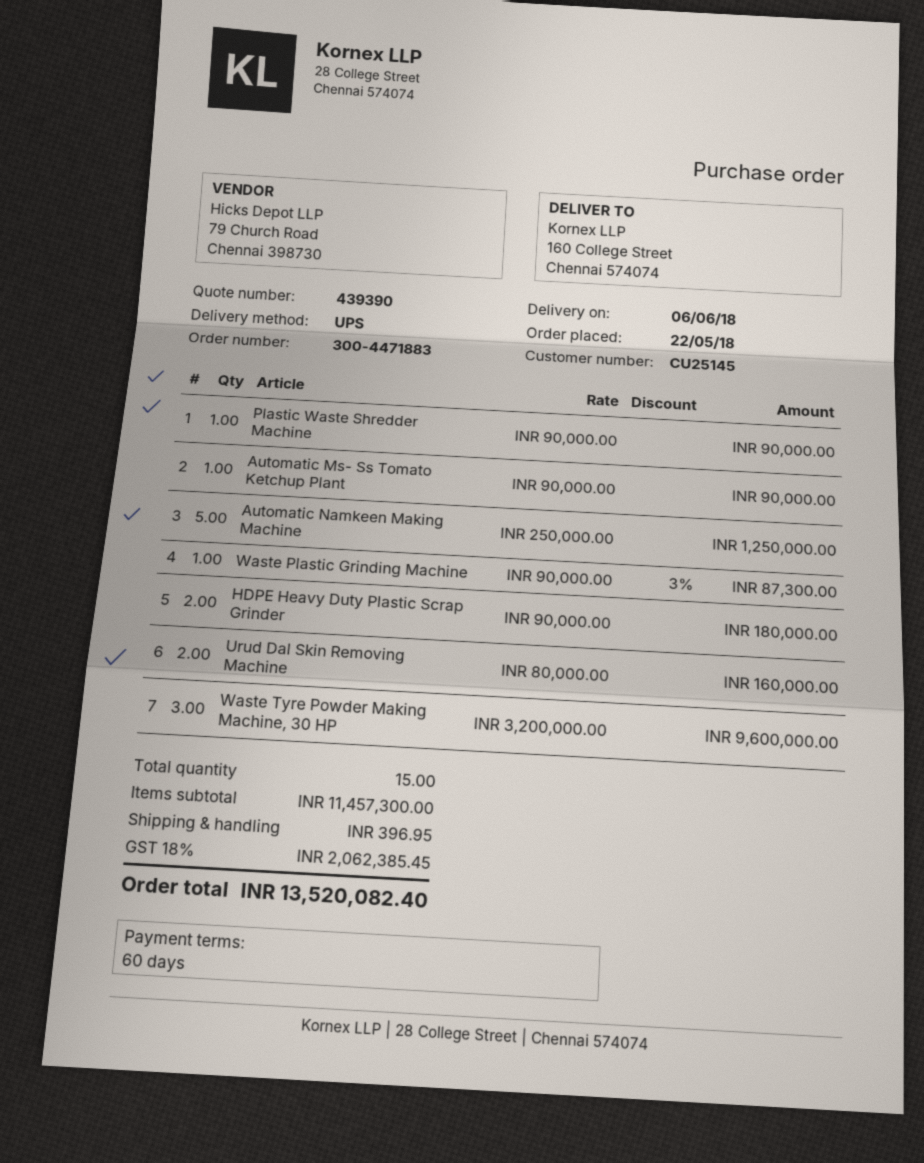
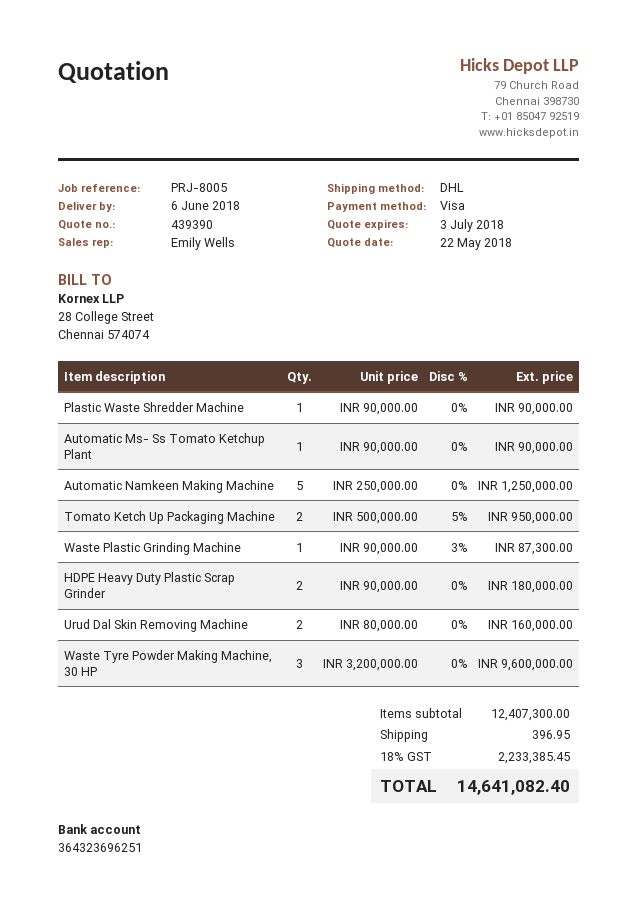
shipping method: UPS -> DHL
Tomato Ketch Up Packaging Machine: none -> 2 x 500000.00 - 5% = 950000.00
subtotal: 11457300.00 -> 12407300.00
tax: 18% = 2062385.45 -> 18% = 2233385.45
total: 13520082.40 -> 14641082.40

